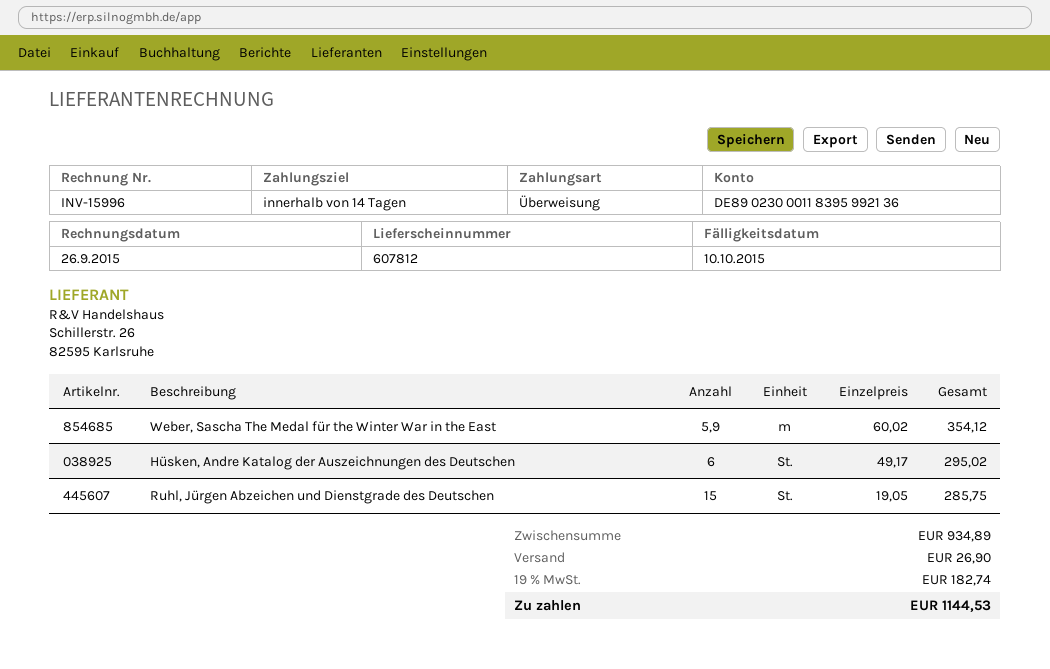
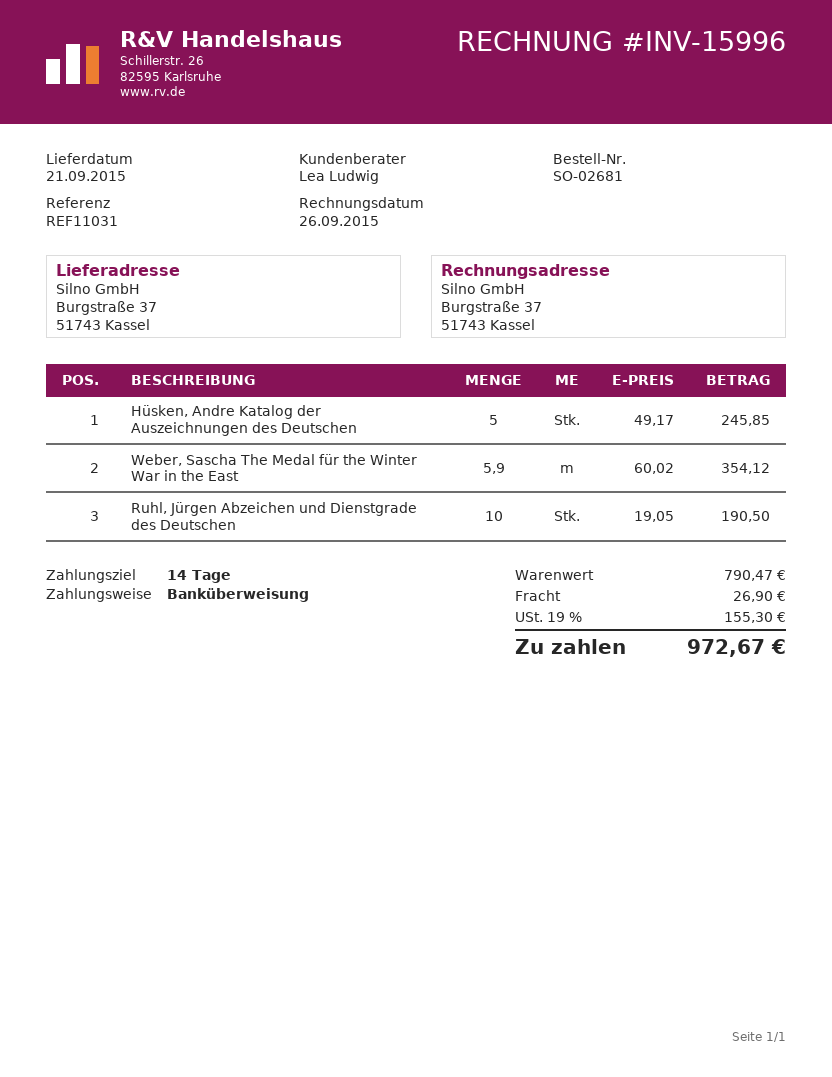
Hüsken, Andre Katalog der Auszeichnungen des Deutschen: 6 x 49.17 = 295.02 -> 5 x 49.17 = 245.85
Ruhl, Jürgen Abzeichen und Dienstgrade des Deutschen: 15 x 19.05 = 285.75 -> 10 x 19.05 = 190.50
subtotal: 934.89 -> 790.47
tax: 19% = 182.74 -> 19% = 155.30
total: 1144.53 -> 972.67

